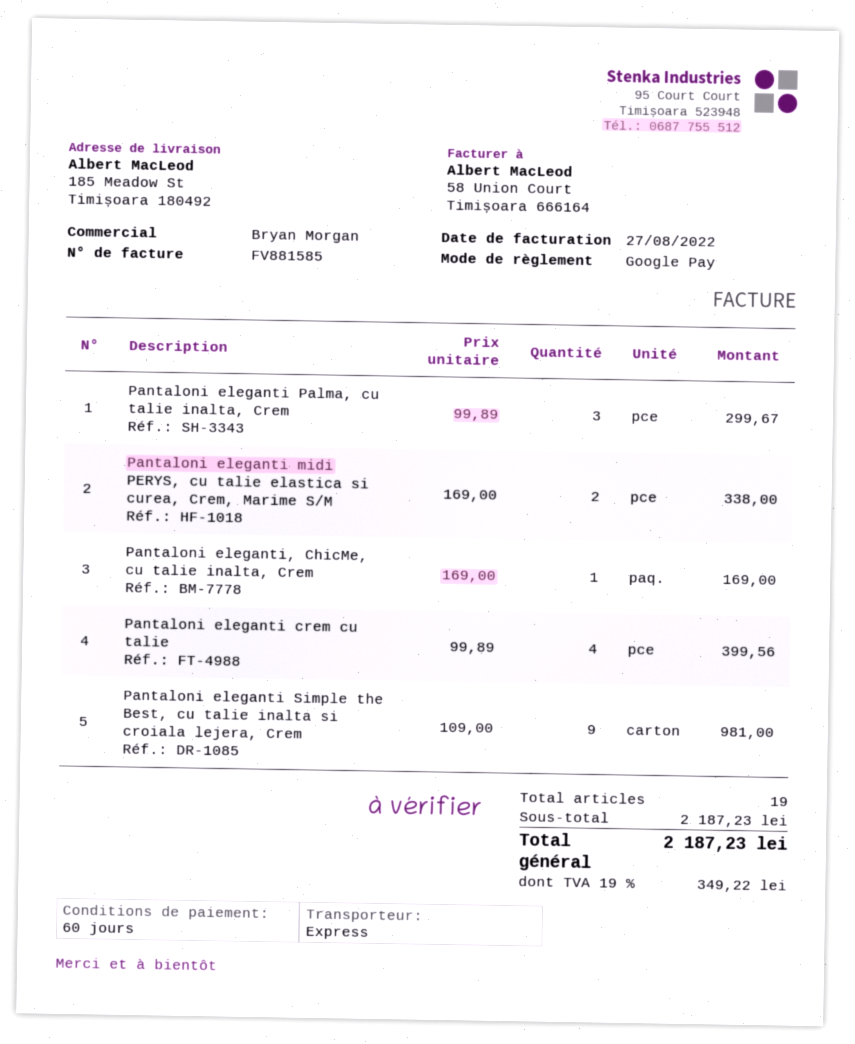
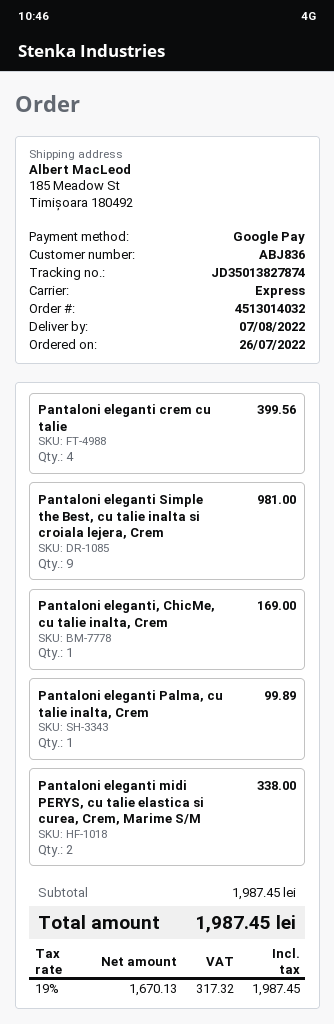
Pantaloni eleganti Palma, cu talie inalta, Crem: 3 for 299.67 -> 1 for 99.89
subtotal: 2187.23 -> 1987.45
tax: 19% = 349.22 -> 19% = 317.32
total: 2187.23 -> 1987.45

